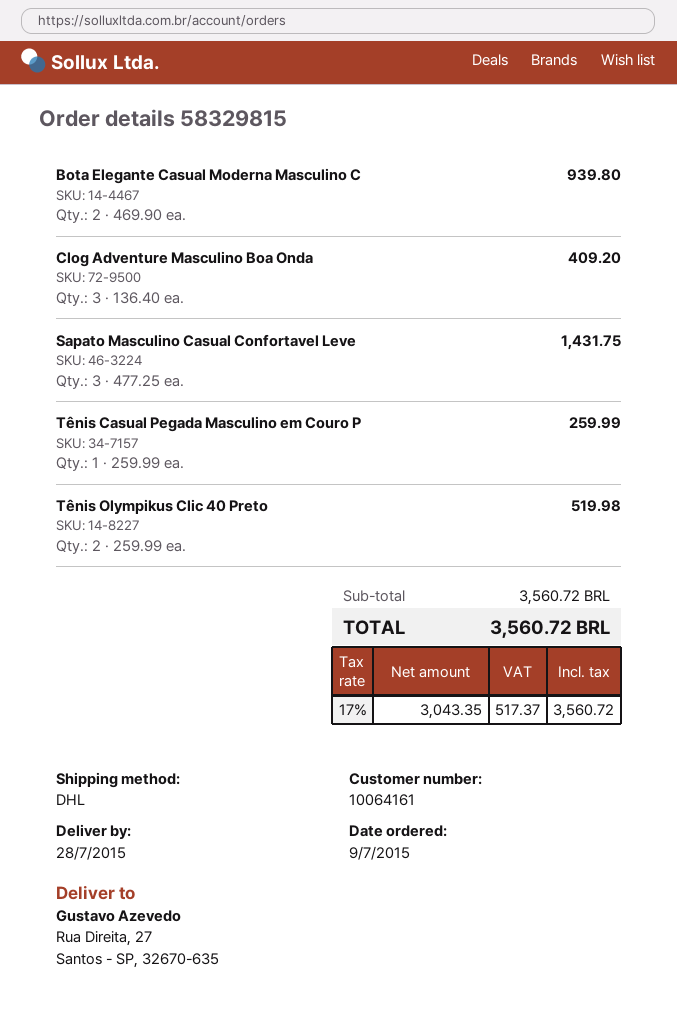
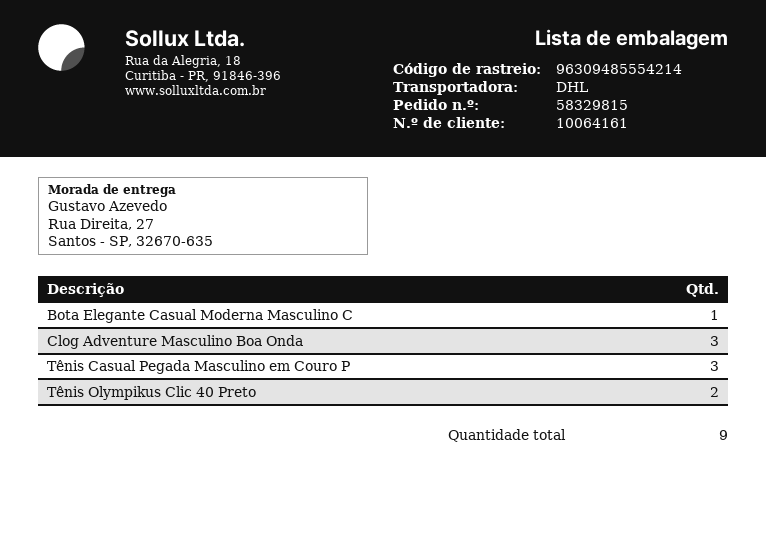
Bota Elegante Casual Moderna Masculino C: 2 -> 1
Sapato Masculino Casual Confortavel Leve: 3 -> none
Tênis Casual Pegada Masculino em Couro P: 1 -> 3

